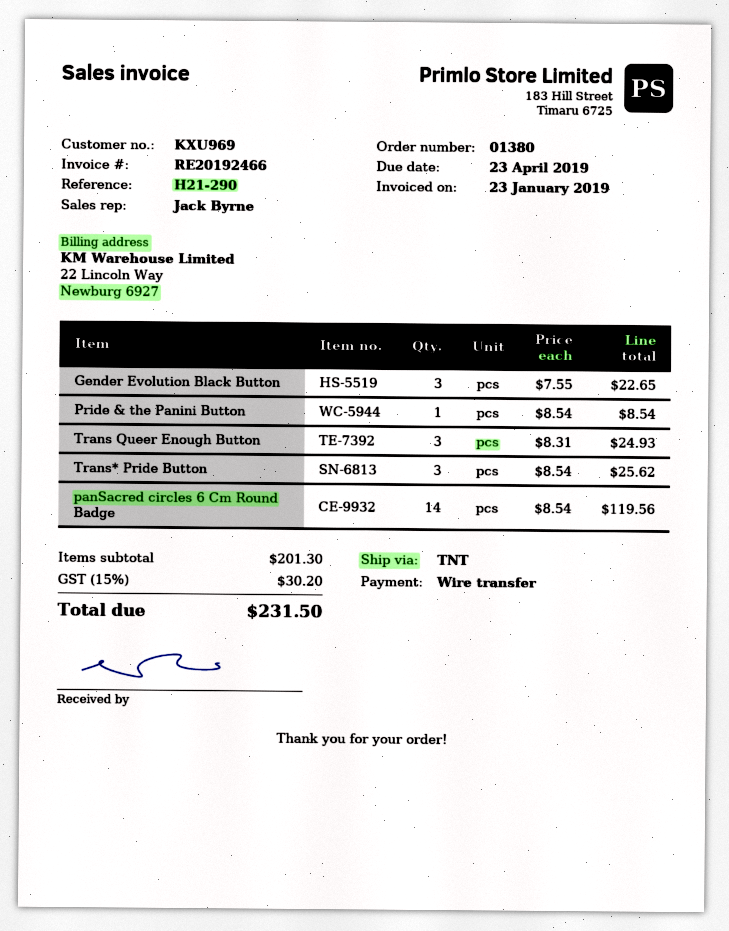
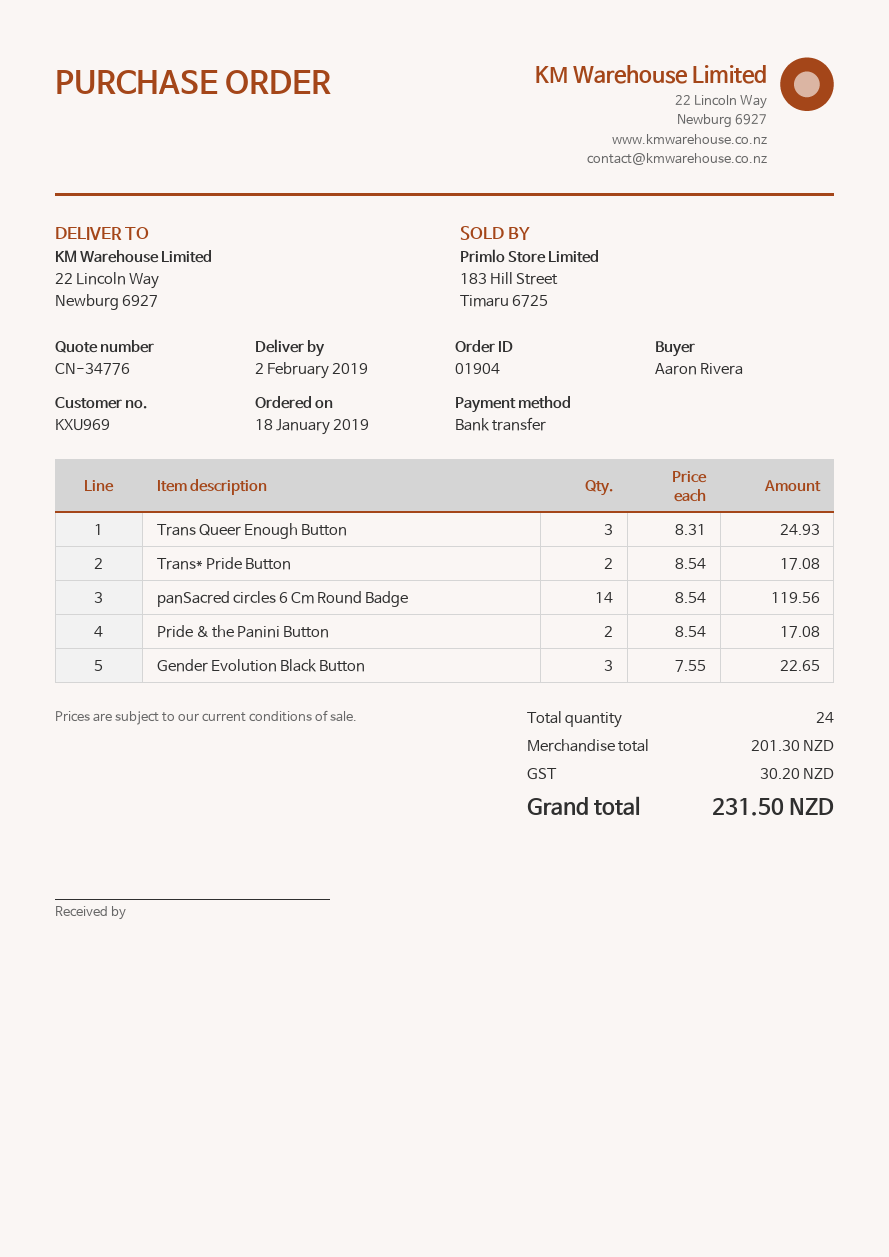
order number: 01380 -> 01904
Pride & the Panini Button: 1 x 8.54 = 8.54 -> 2 x 8.54 = 17.08
Trans* Pride Button: 3 x 8.54 = 25.62 -> 2 x 8.54 = 17.08

